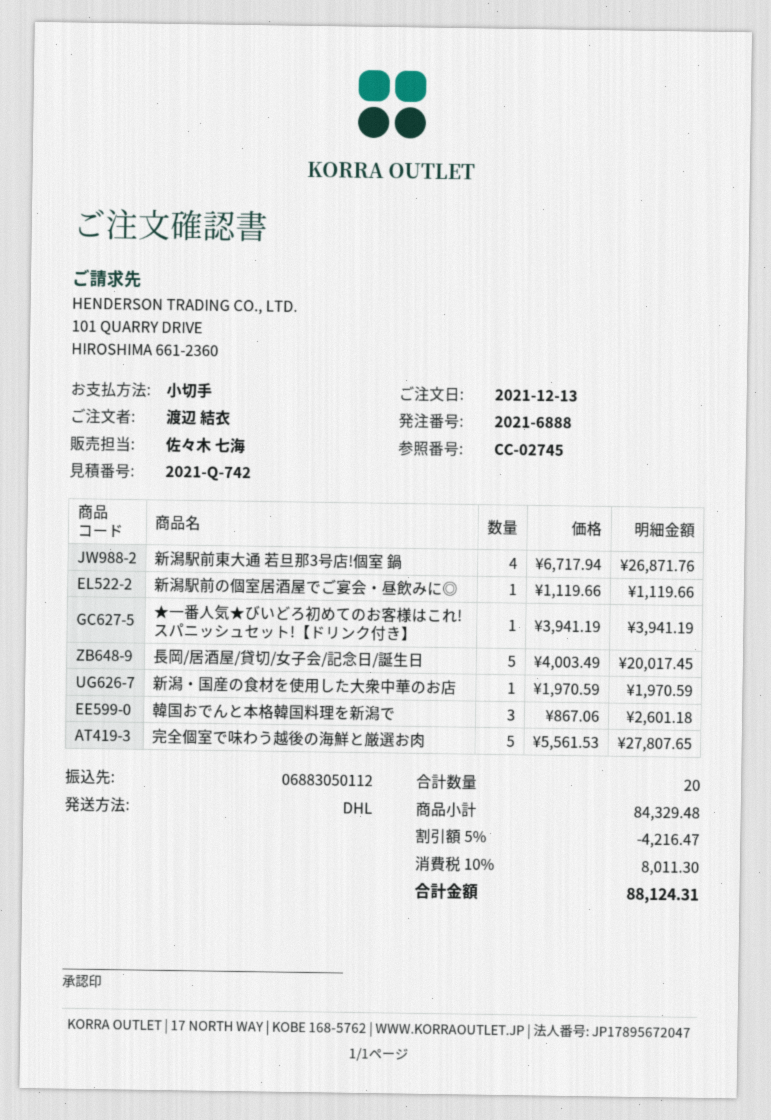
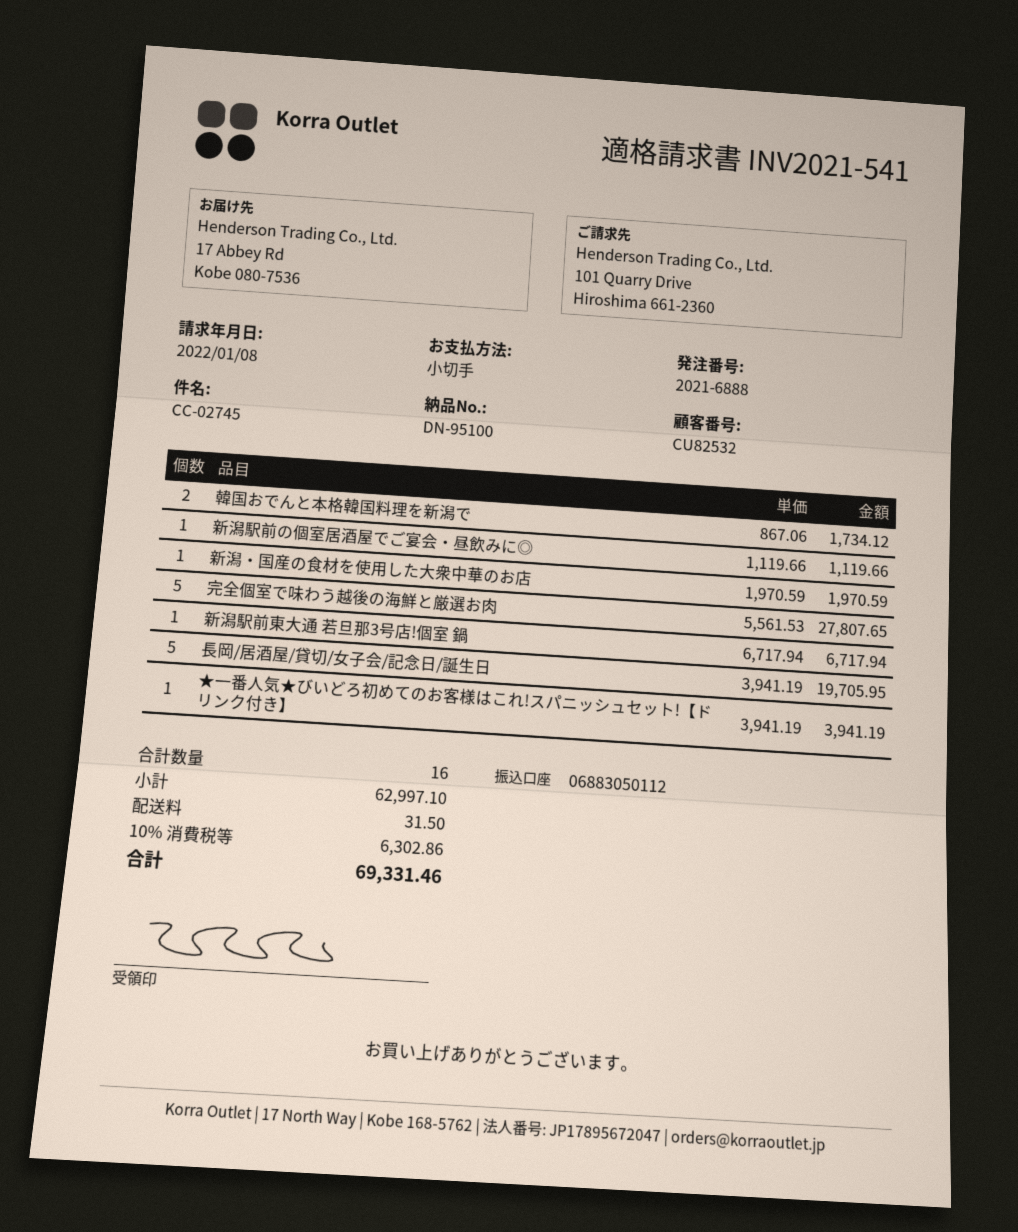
新潟駅前東大通 若旦那3号店!個室 鍋: 4 x 6717.94 = 26871.76 -> 1 x 6717.94 = 6717.94
長岡/居酒屋/貸切/女子会/記念日/誕生日: 5 x 4003.49 = 20017.45 -> 5 x 3941.19 = 19705.95
韓国おでんと本格韓国料理を新潟で: 3 x 867.06 = 2601.18 -> 2 x 867.06 = 1734.12
total quantity: 20 -> 16
subtotal: 84329.48 -> 62997.10
discount: 5% = 4216.47 -> none
shipping: none -> 31.50
tax: 10% = 8011.30 -> 10% = 6302.86
total: 88124.31 -> 69331.46

